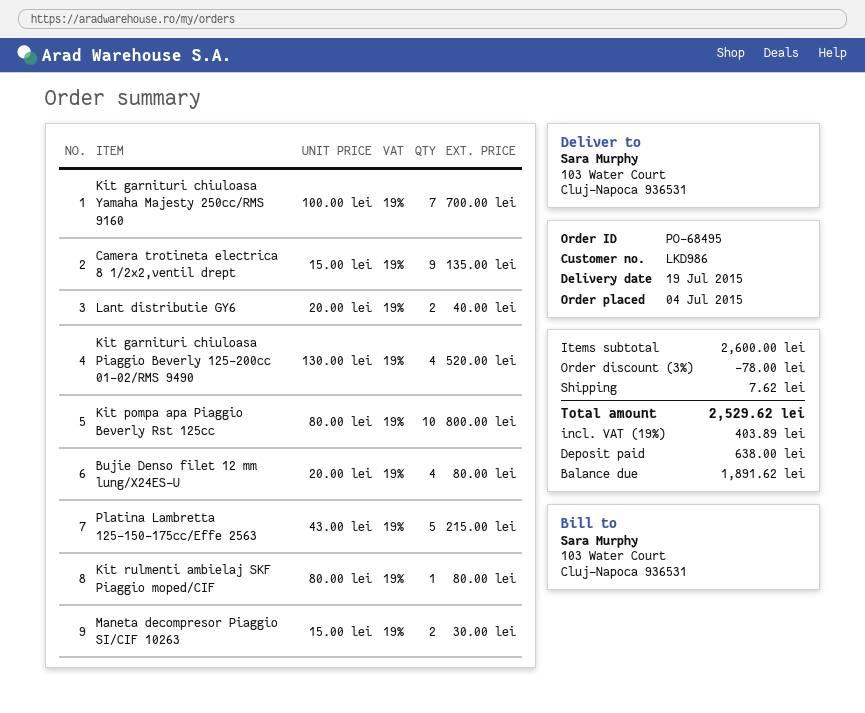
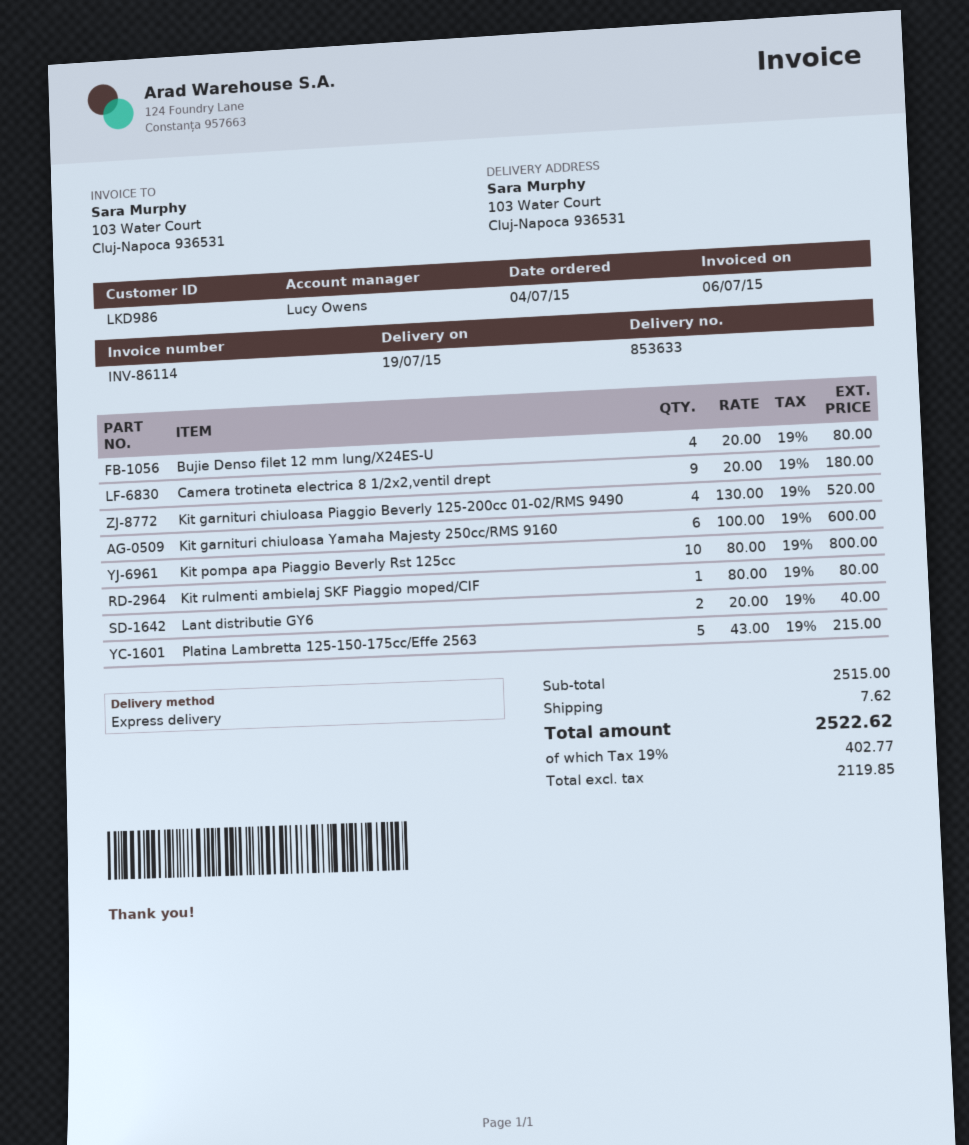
Kit garnituri chiuloasa Yamaha Majesty 250cc/RMS 9160: 7 x 100.00 = 700.00 -> 6 x 100.00 = 600.00
Camera trotineta electrica 8 1/2x2,ventil drept: 9 x 15.00 = 135.00 -> 9 x 20.00 = 180.00
Maneta decompresor Piaggio SI/CIF 10263: 2 x 15.00 = 30.00 -> none
subtotal: 2600.00 -> 2515.00
discount: 3% = 78.00 -> none
tax: 19% = 403.89 -> 19% = 402.77
total: 2529.62 -> 2522.62

